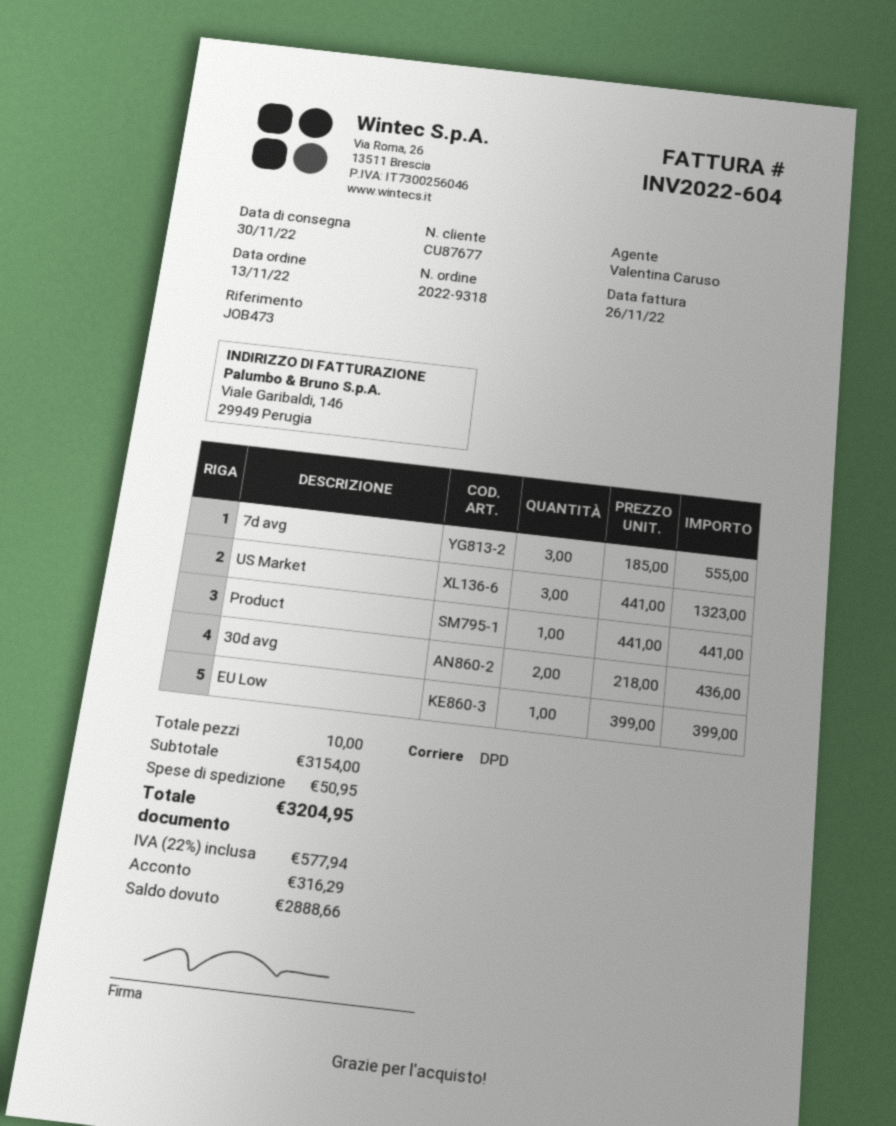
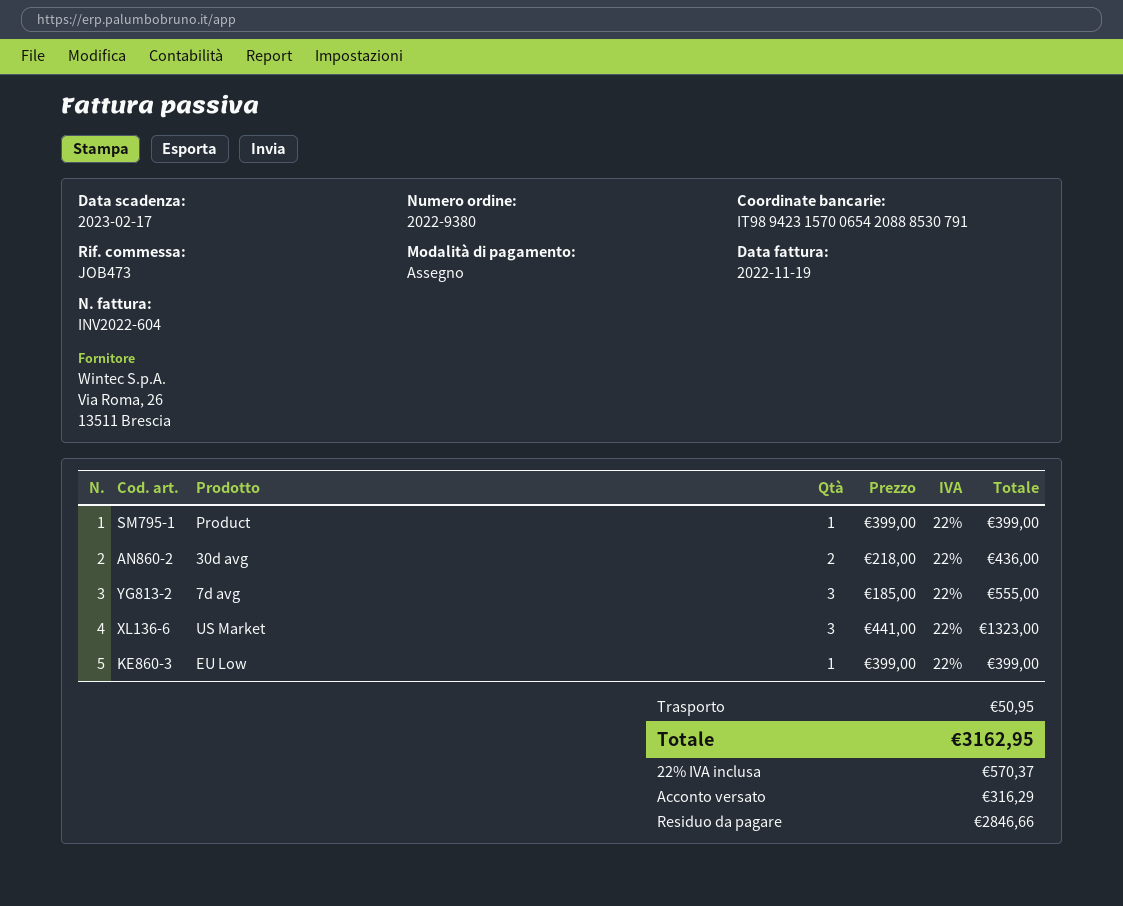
order number: 2022-9318 -> 2022-9380
invoice date: 2022-11-26 -> 2022-11-19
Product: 1 x 441.00 = 441.00 -> 1 x 399.00 = 399.00
tax: 22% = 577.94 -> 22% = 570.37
total: 3204.95 -> 3162.95
balance: 2888.66 -> 2846.66

